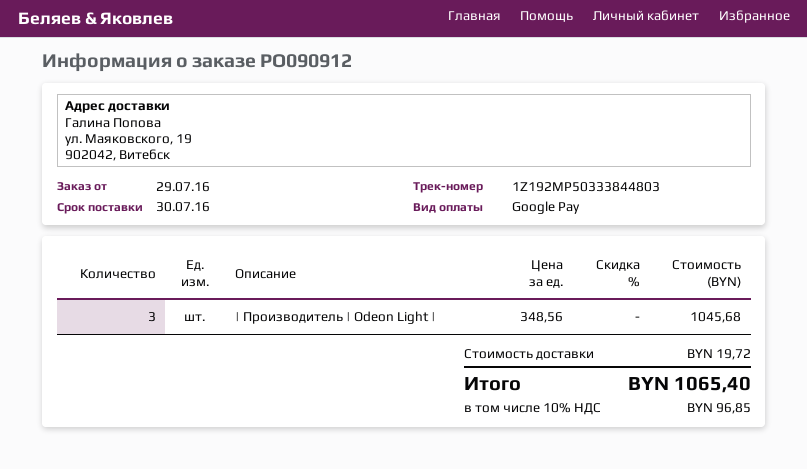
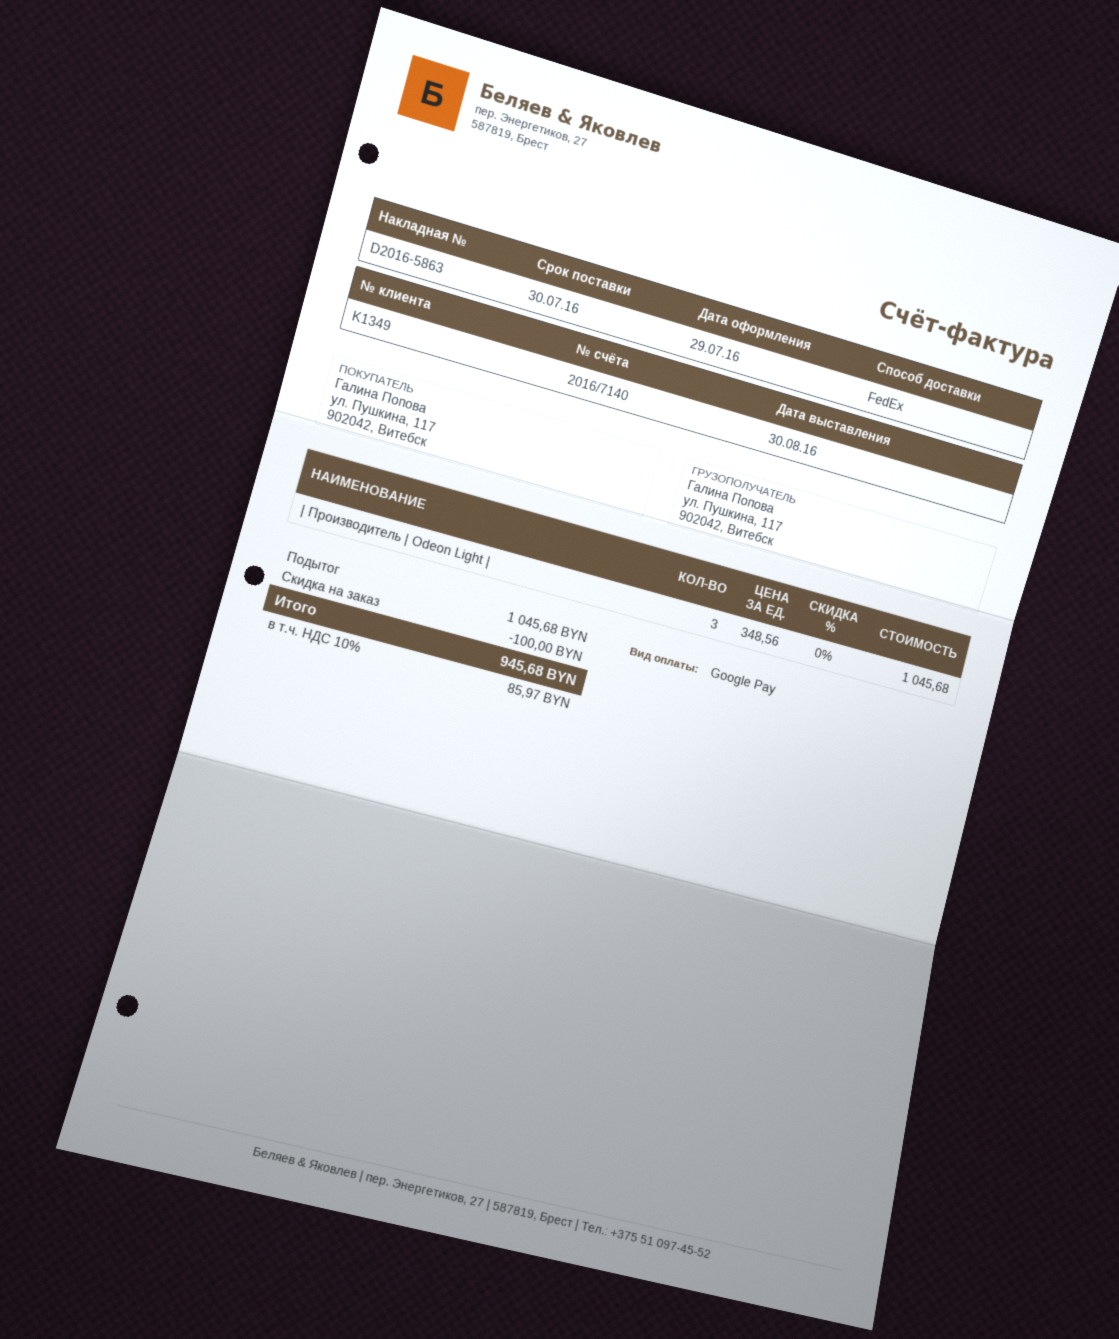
ship to: ул. Маяковского, 19, 902042, Витебск -> ул. Пушкина, 117, 902042, Витебск
discount: none -> 100.00
shipping: 19.72 -> none
tax: 10% = 96.85 -> 10% = 85.97
total: 1065.40 -> 945.68

